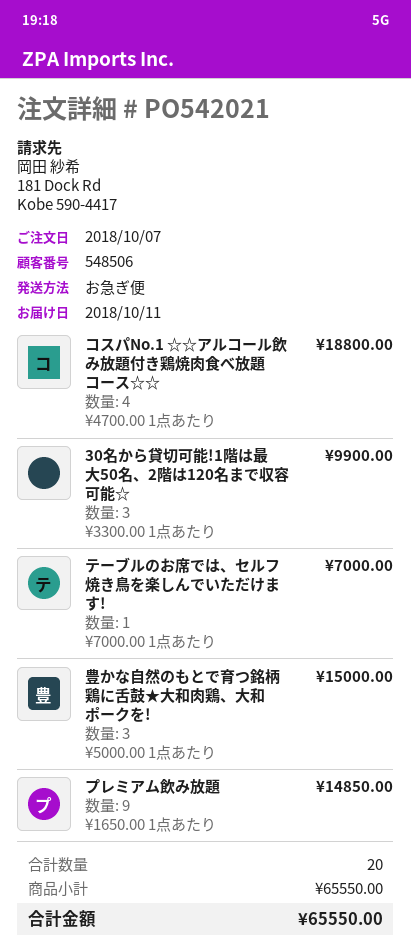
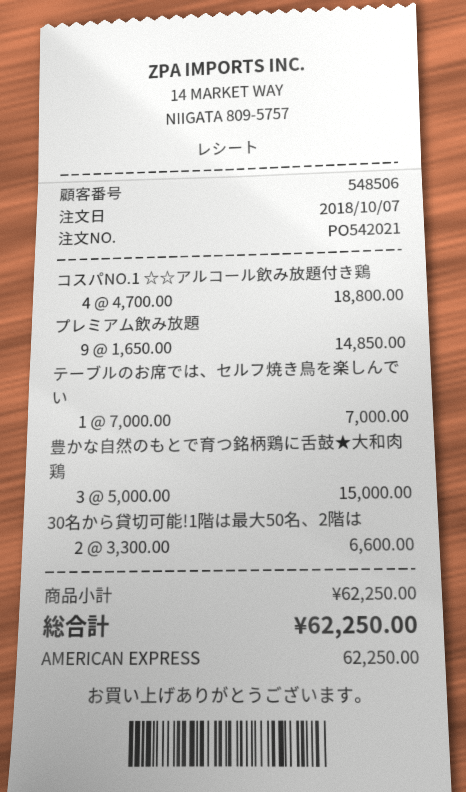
30名から貸切可能!1階は最大50名、2階は120名まで収容可能☆: 3 x 3300.00 = 9900.00 -> 2 x 3300.00 = 6600.00
subtotal: 65550.00 -> 62250.00
total: 65550.00 -> 62250.00

